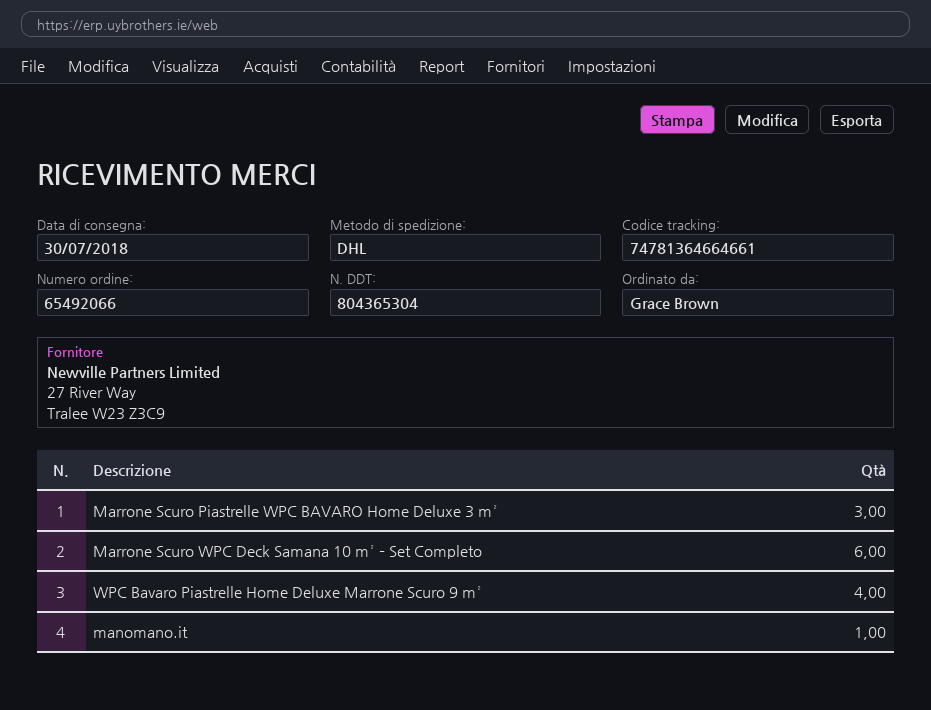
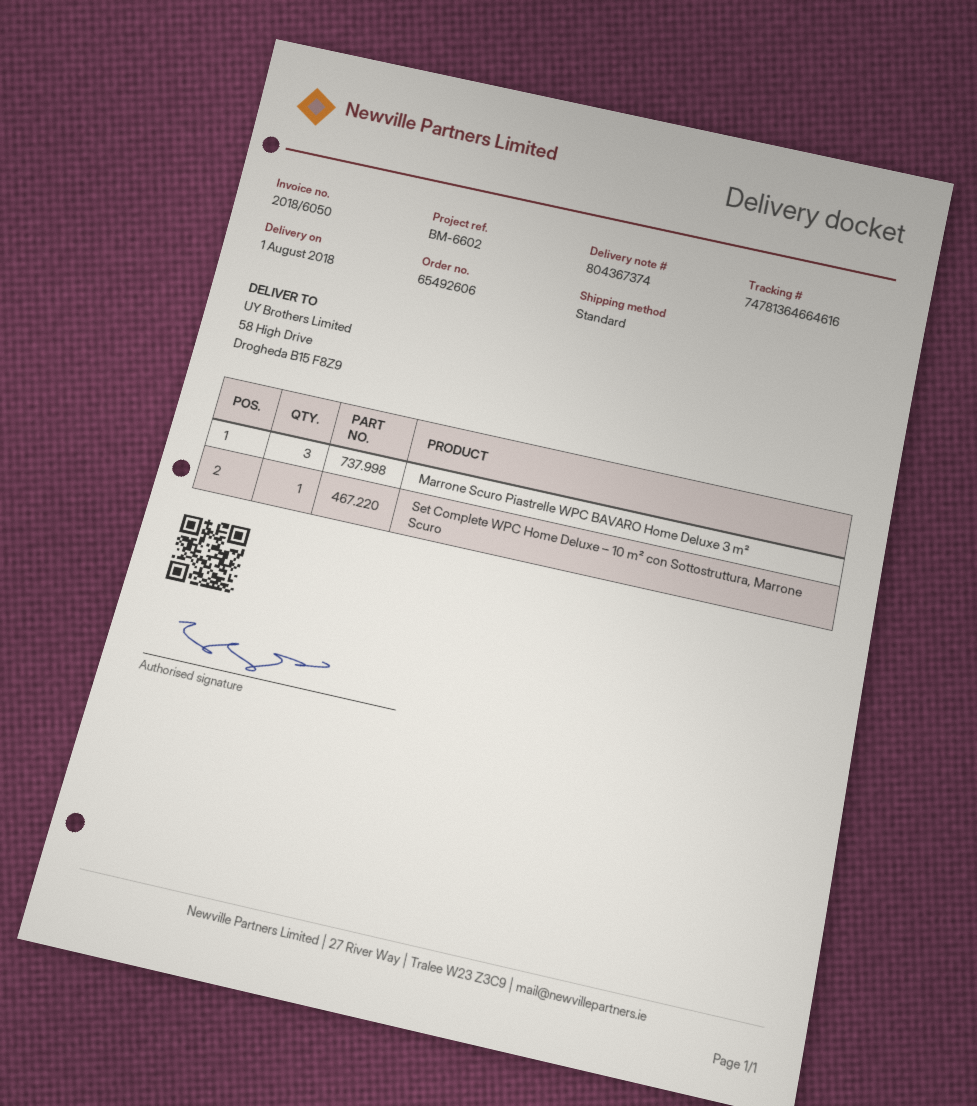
order number: 65492066 -> 65492606
delivery note number: 804365304 -> 804367374
delivery date: 2018-07-30 -> 2018-08-01
shipping method: DHL -> standard
tracking number: 74781364664661 -> 74781364664616
Marrone Scuro WPC Deck Samana 10 m² – Set Completo: 6 -> none
WPC Bavaro Piastrelle Home Deluxe Marrone Scuro 9 m²: 4 -> none
manomano.it: 1 -> none
Set Complete WPC Home Deluxe – 10 m² con Sottostruttura, Marrone Scuro: none -> 1

